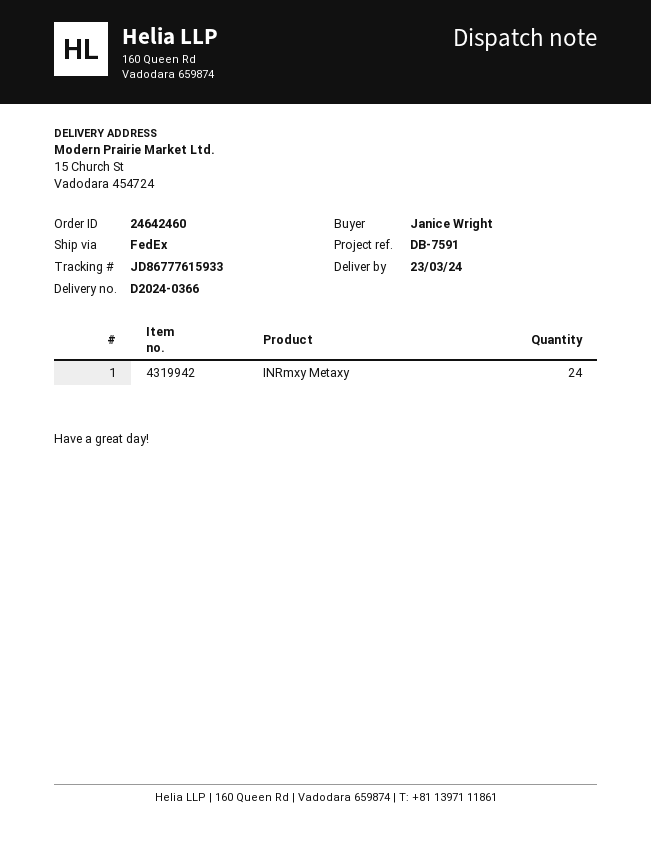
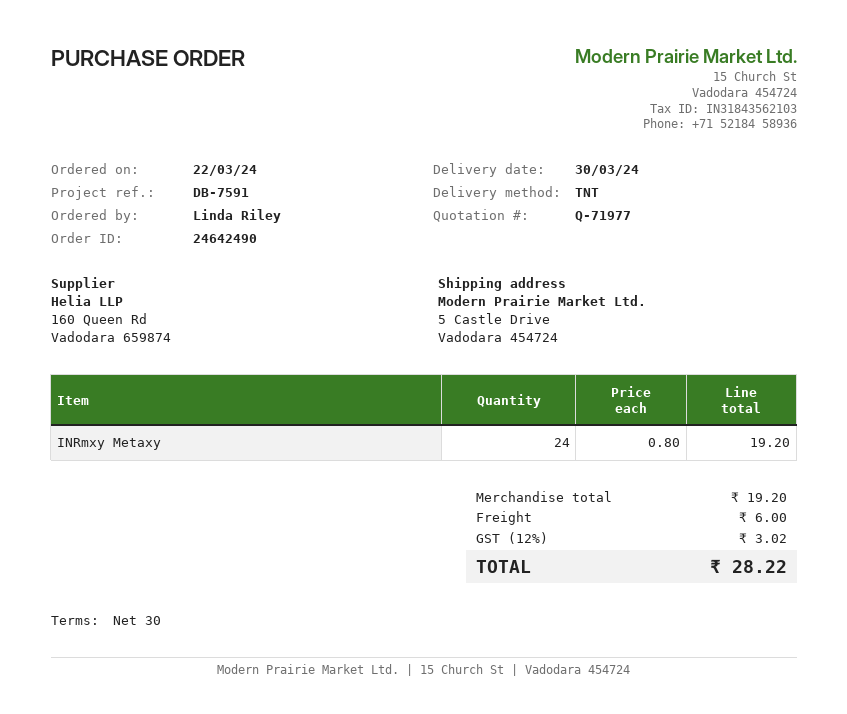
order number: 24642460 -> 24642490
delivery date: 2024-03-23 -> 2024-03-30
ordered by: Janice Wright -> Linda Riley
shipping method: FedEx -> TNT
ship to: 15 Church St, Vadodara 454724 -> 5 Castle Drive, Vadodara 454724

